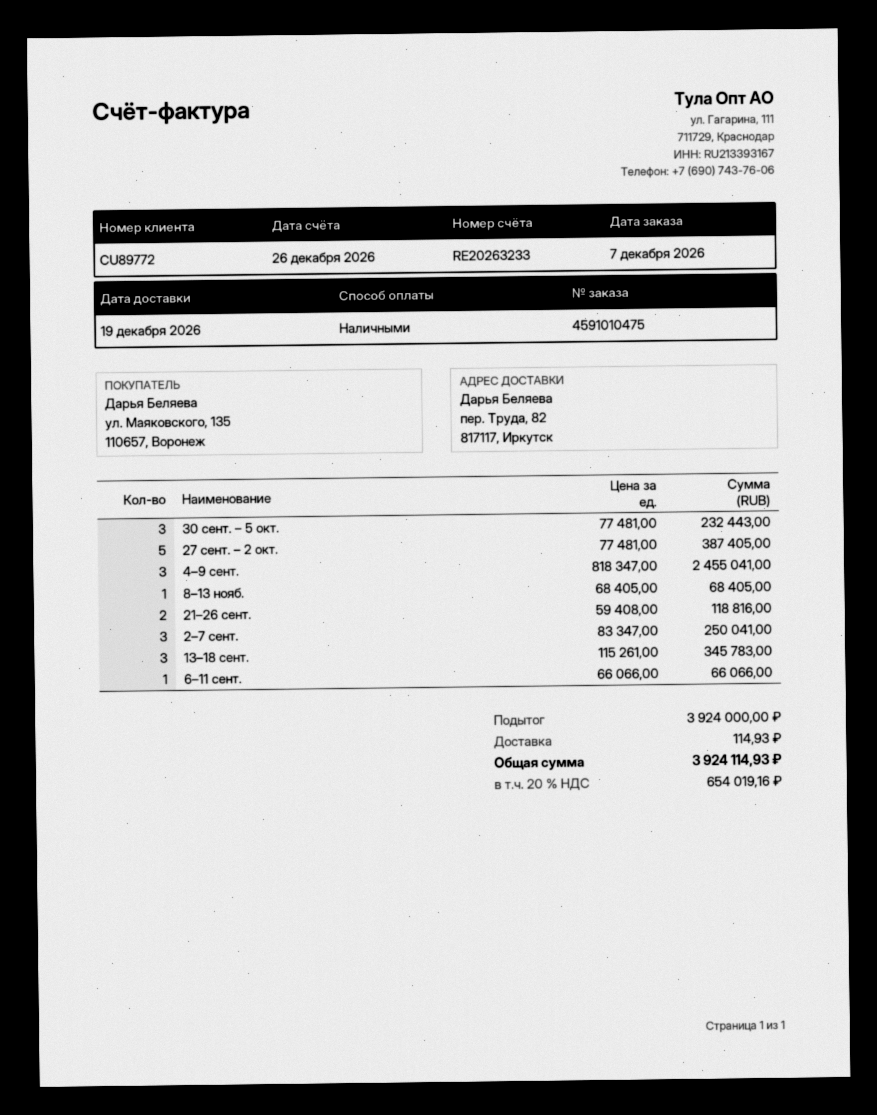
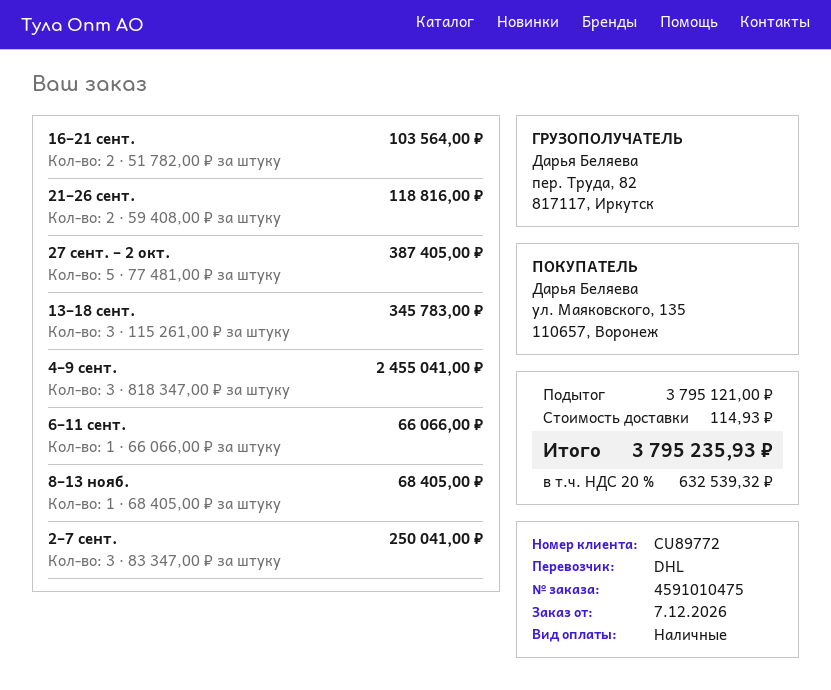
30 сент. – 5 окт.: 3 x 77481.00 = 232443.00 -> none
16–21 сент.: none -> 2 x 51782.00 = 103564.00
subtotal: 3924000.00 -> 3795121.00
tax: 20% = 654019.16 -> 20% = 632539.32
total: 3924114.93 -> 3795235.93

